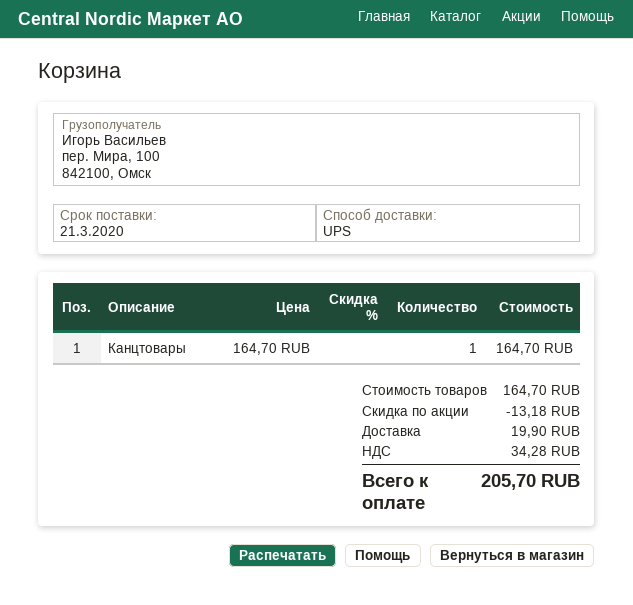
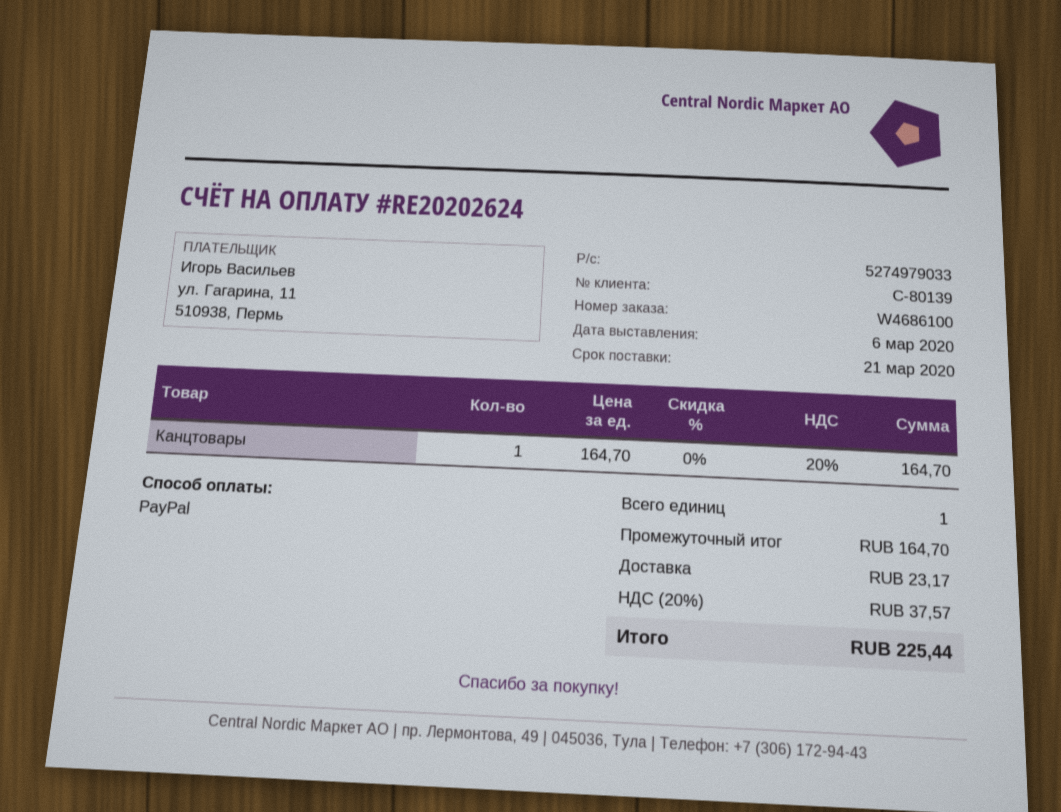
discount: 13.18 -> none
shipping: 19.90 -> 23.17
tax: 34.28 -> 37.57
total: 205.70 -> 225.44

